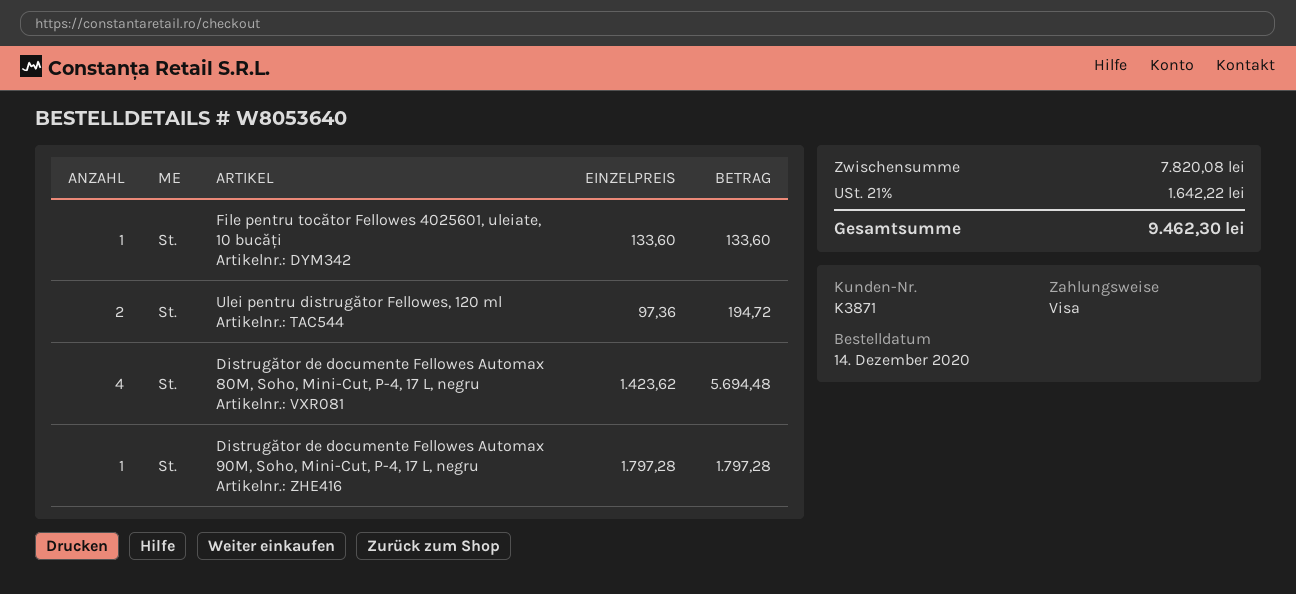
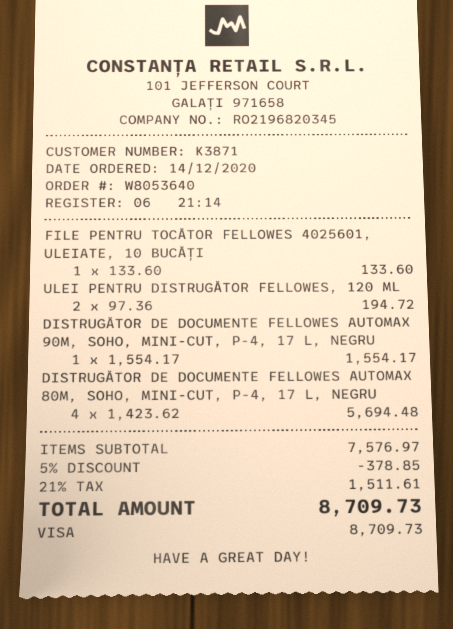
Distrugător de documente Fellowes Automax 90M, Soho, Mini-Cut, P-4, 17 L, negru: 1 x 1797.28 = 1797.28 -> 1 x 1554.17 = 1554.17
subtotal: 7820.08 -> 7576.97
discount: none -> 5% = 378.85
tax: 21% = 1642.22 -> 21% = 1511.61
total: 9462.30 -> 8709.73

